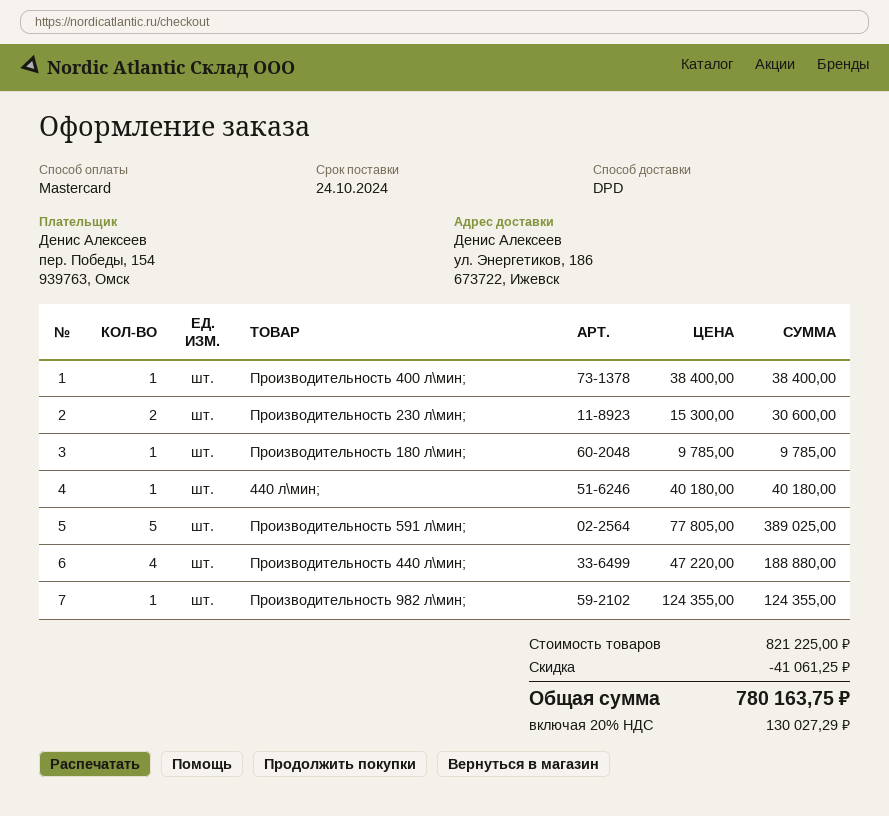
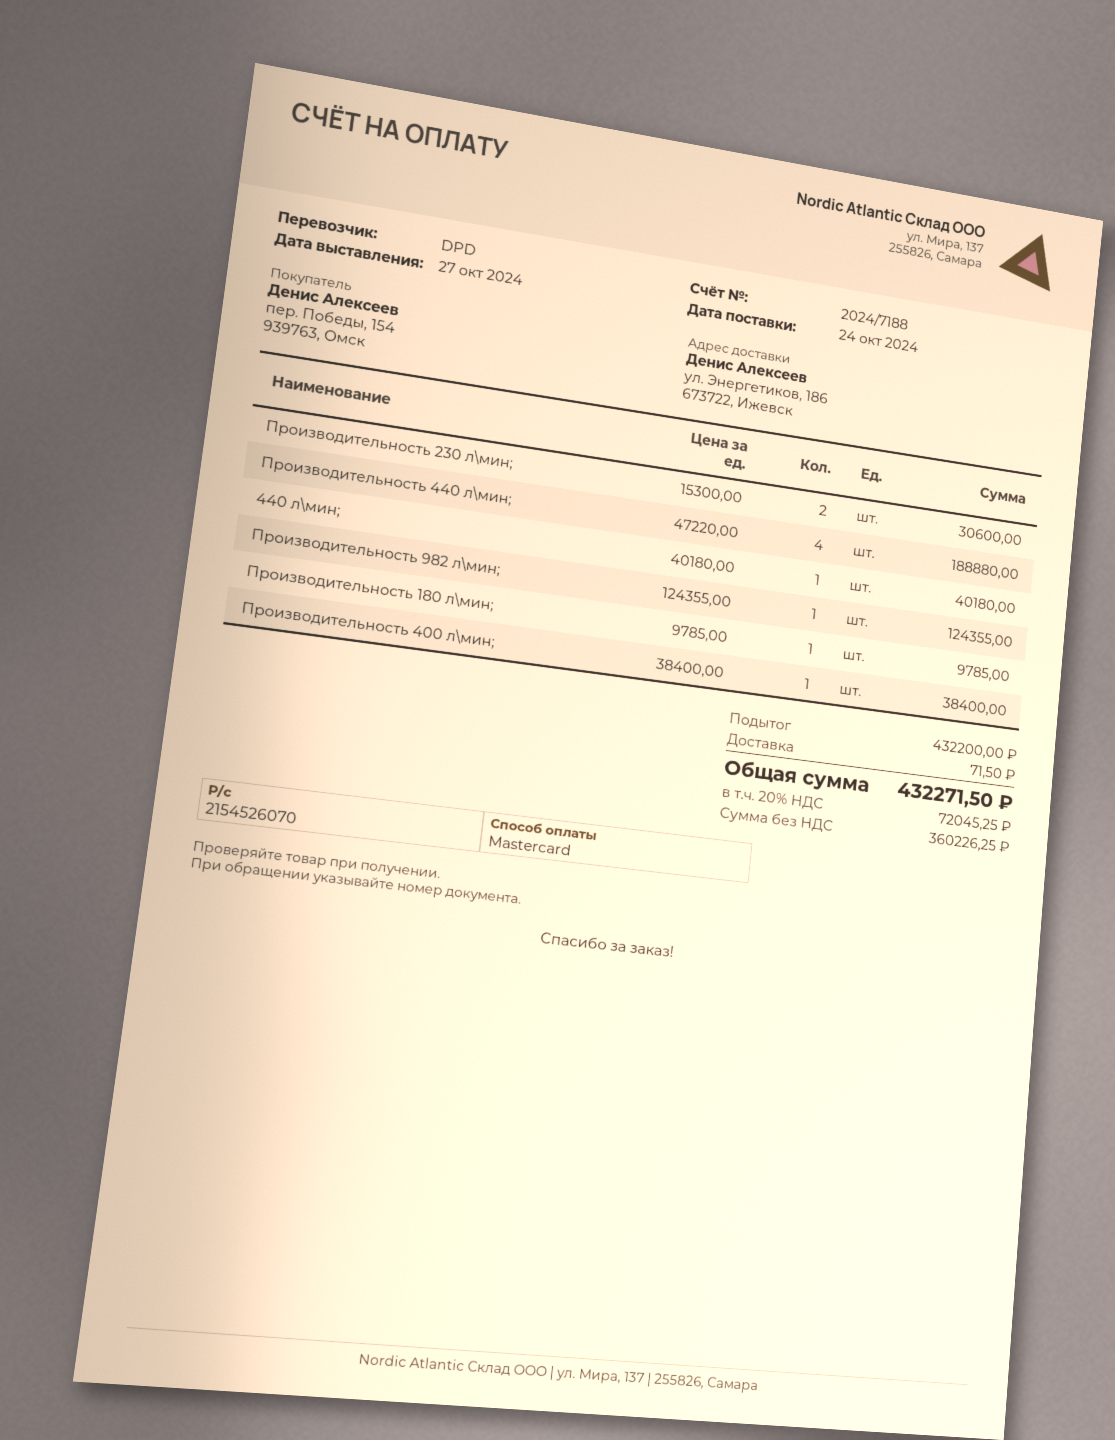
Производительность 591 л\мин;: 5 x 77805.00 = 389025.00 -> none
subtotal: 821225.00 -> 432200.00
discount: 41061.25 -> none
shipping: none -> 71.50
tax: 20% = 130027.29 -> 20% = 72045.25
total: 780163.75 -> 432271.50

